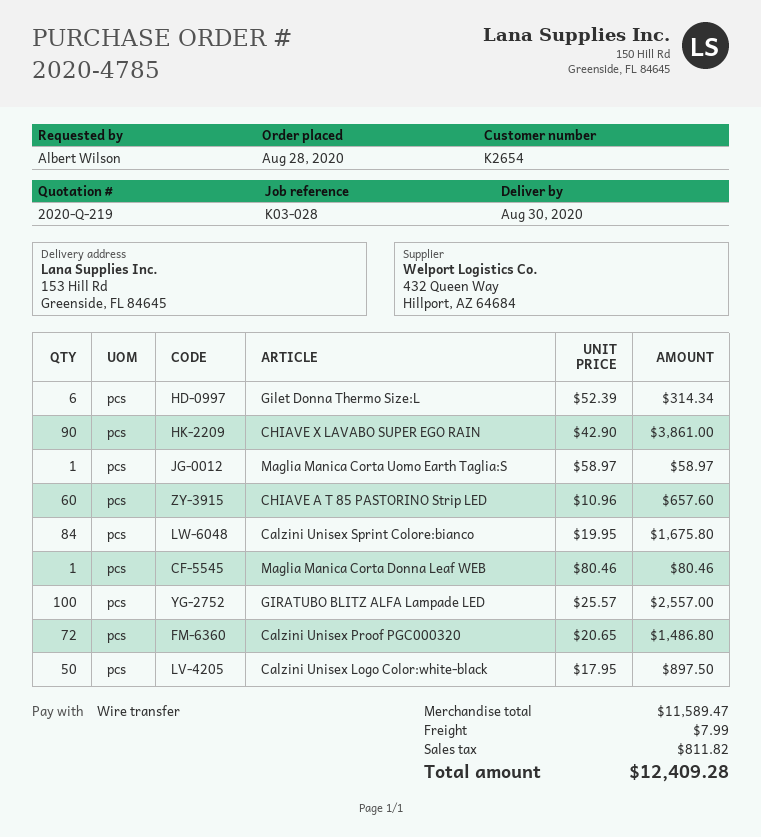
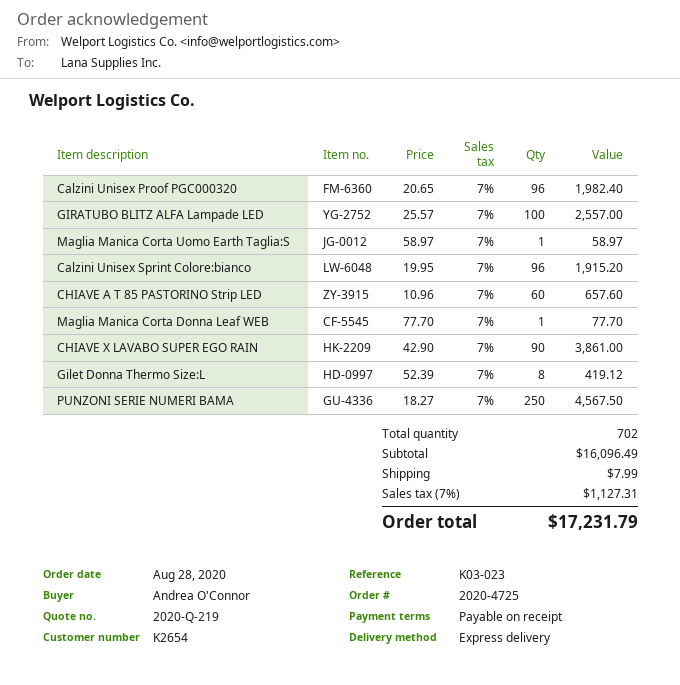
order number: 2020-4785 -> 2020-4725
reference: K03-028 -> K03-023
ordered by: Albert Wilson -> Andrea O'Connor
Gilet Donna Thermo Size:L: 6 x 52.39 = 314.34 -> 8 x 52.39 = 419.12
Calzini Unisex Sprint Colore:bianco: 84 x 19.95 = 1675.80 -> 96 x 19.95 = 1915.20
Maglia Manica Corta Donna Leaf WEB: 1 x 80.46 = 80.46 -> 1 x 77.70 = 77.70
Calzini Unisex Proof PGC000320: 72 x 20.65 = 1486.80 -> 96 x 20.65 = 1982.40
Calzini Unisex Logo Color:white-black: 50 x 17.95 = 897.50 -> none
PUNZONI SERIE NUMERI BAMA: none -> 250 x 18.27 = 4567.50
subtotal: 11589.47 -> 16096.49
tax: 811.82 -> 1127.31
total: 12409.28 -> 17231.79

